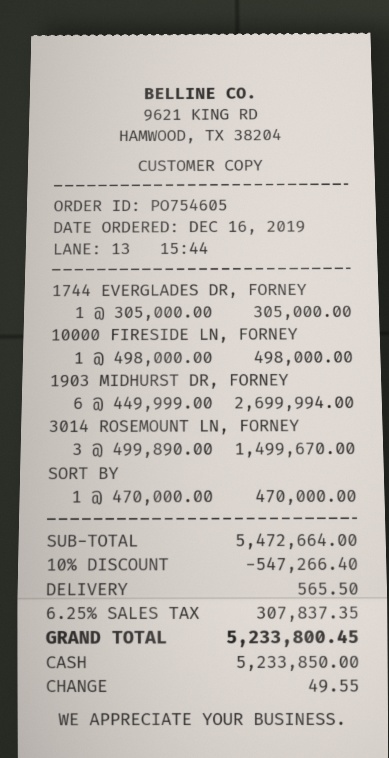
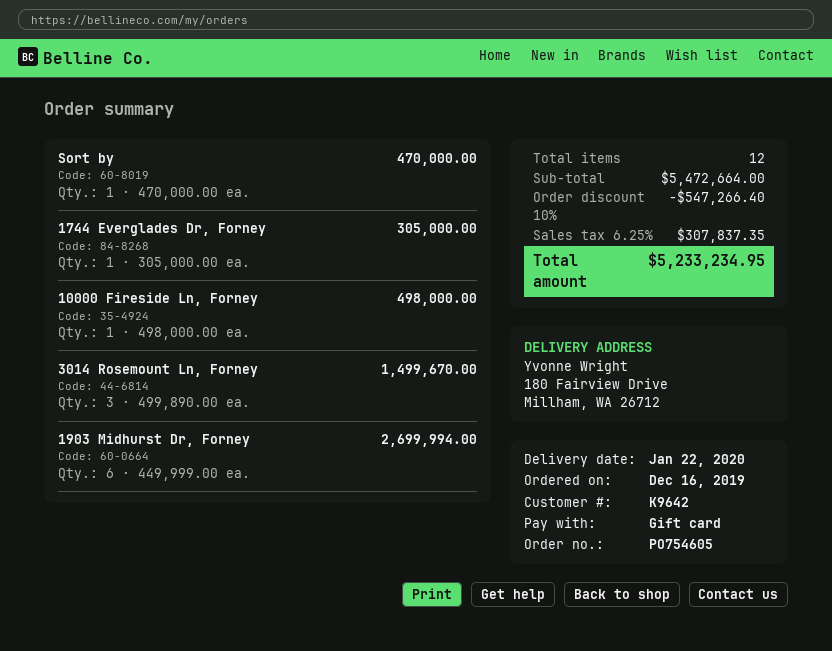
payment method: cash -> gift card
shipping: 565.50 -> none
total: 5233800.45 -> 5233234.95

